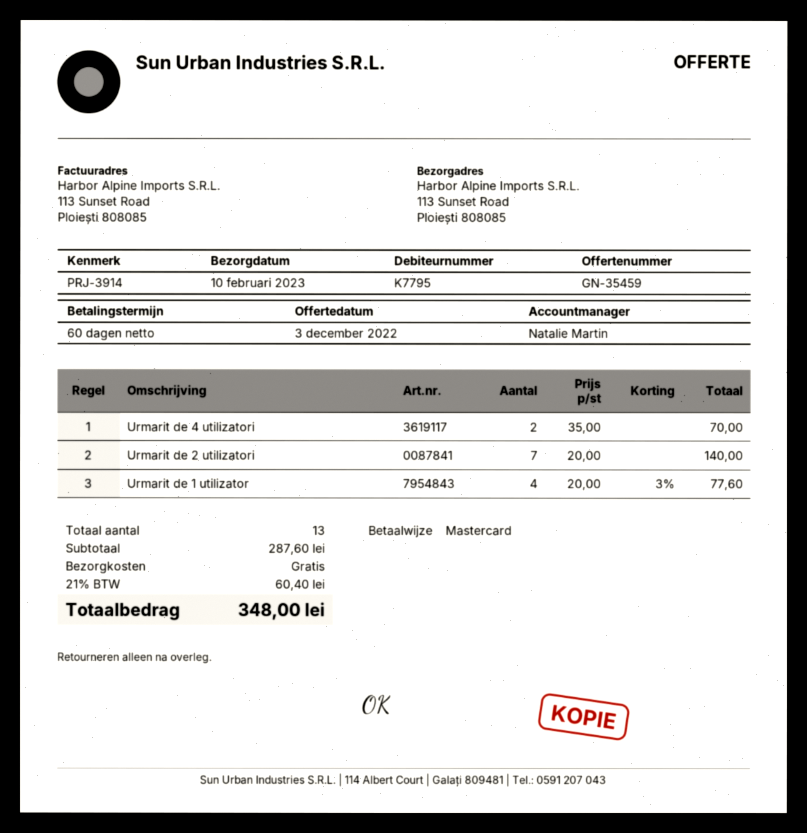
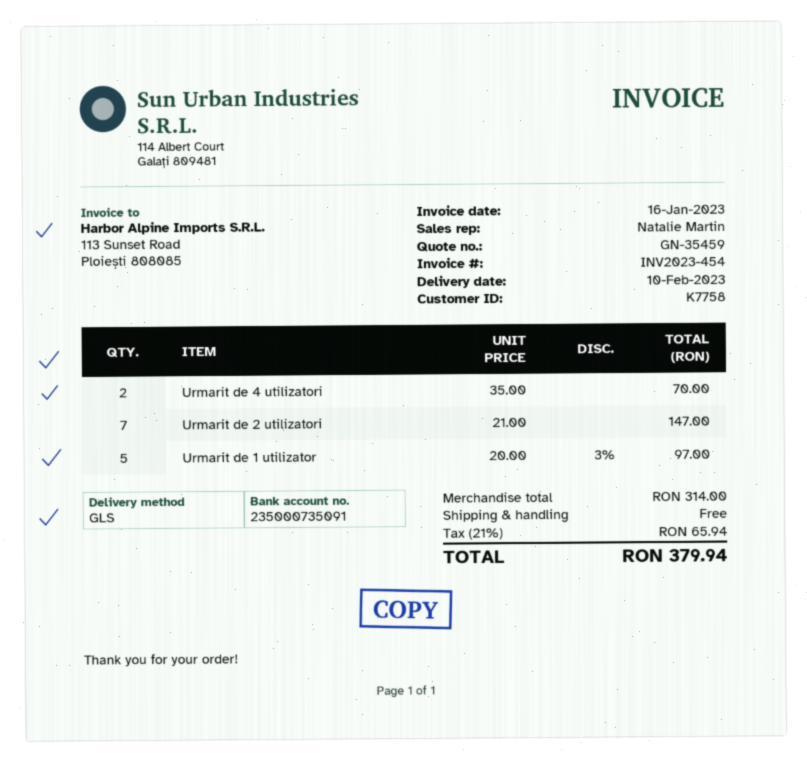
customer number: K7795 -> K7758
Urmarit de 2 utilizatori: 7 x 20.00 = 140.00 -> 7 x 21.00 = 147.00
Urmarit de 1 utilizator: 4 x 20.00 - 3% = 77.60 -> 5 x 20.00 - 3% = 97.00
subtotal: 287.60 -> 314.00
tax: 21% = 60.40 -> 21% = 65.94
total: 348.00 -> 379.94

